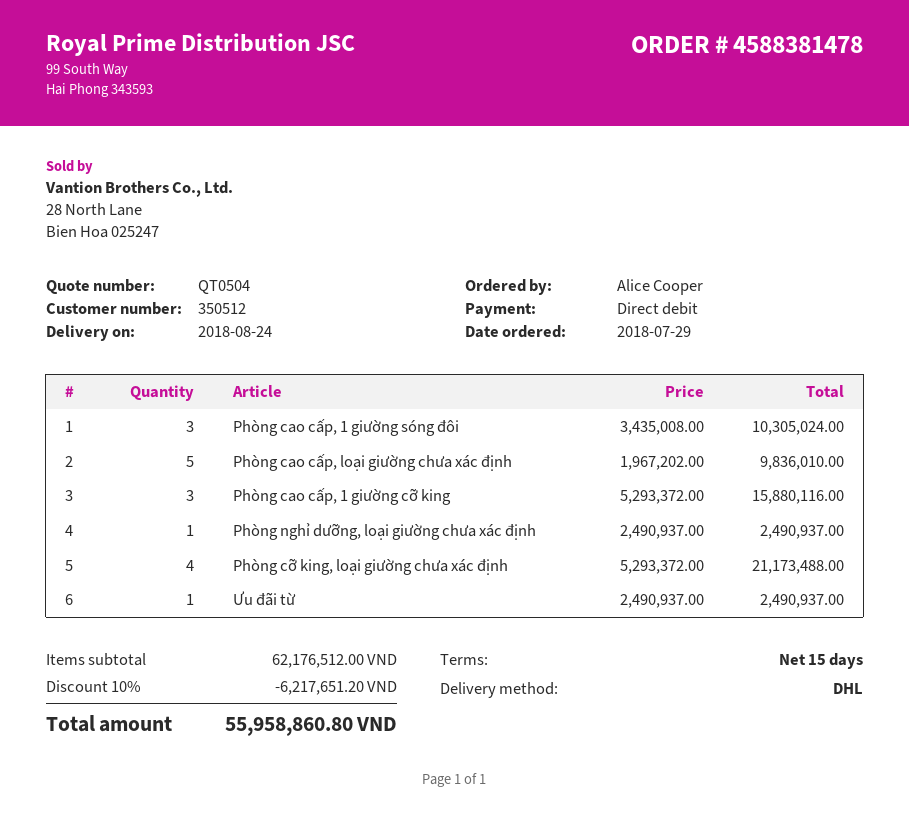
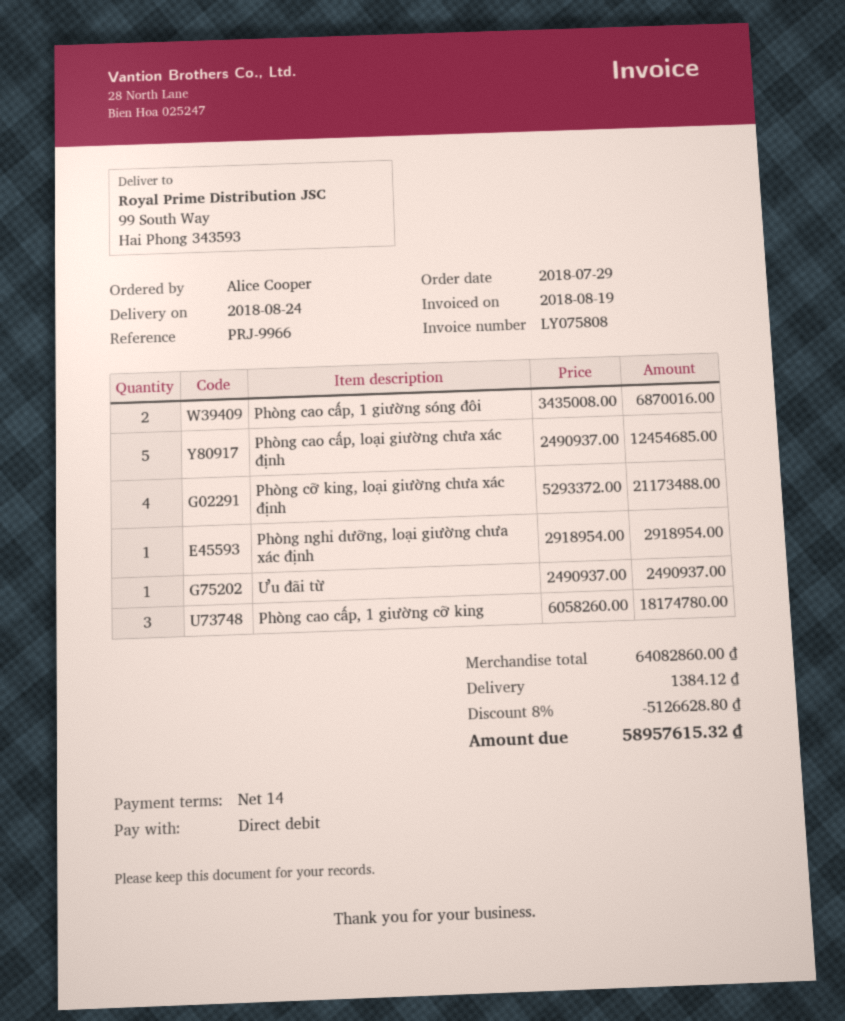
payment terms: 15 days -> 14 days
Phòng cao cấp, 1 giường sóng đôi: 3 x 3435008.00 = 10305024.00 -> 2 x 3435008.00 = 6870016.00
Phòng cao cấp, loại giường chưa xác định: 5 x 1967202.00 = 9836010.00 -> 5 x 2490937.00 = 12454685.00
Phòng cao cấp, 1 giường cỡ king: 3 x 5293372.00 = 15880116.00 -> 3 x 6058260.00 = 18174780.00
Phòng nghỉ dưỡng, loại giường chưa xác định: 1 x 2490937.00 = 2490937.00 -> 1 x 2918954.00 = 2918954.00
subtotal: 62176512.00 -> 64082860.00
discount: 10% = 6217651.20 -> 8% = 5126628.80
shipping: none -> 1384.12
total: 55958860.80 -> 58957615.32

